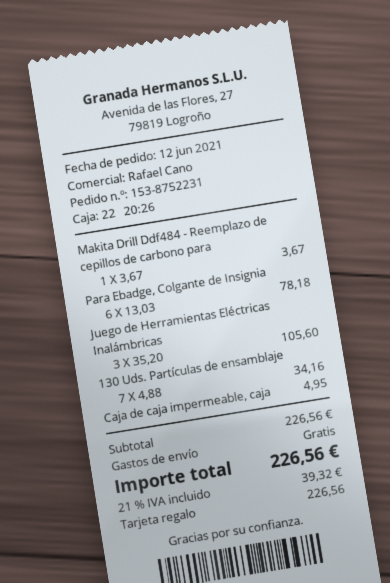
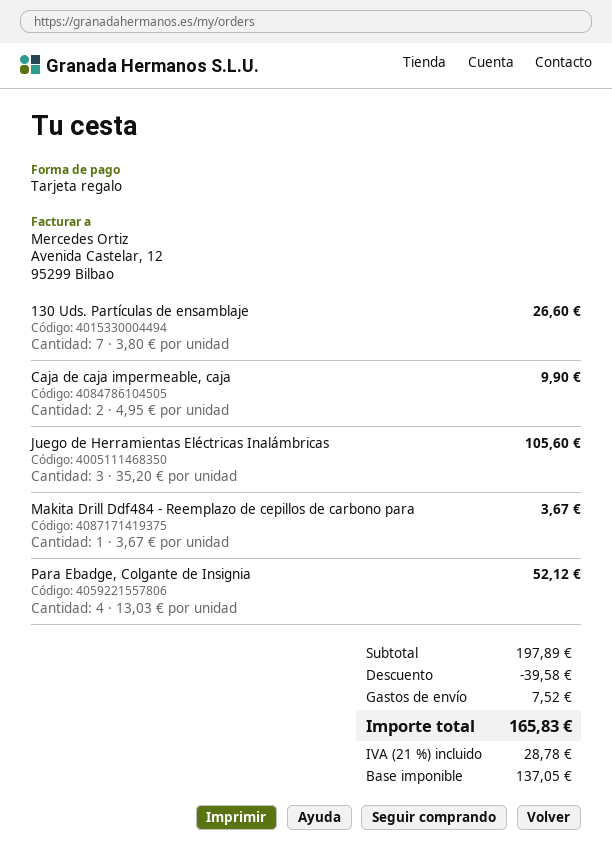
Para Ebadge, Colgante de Insignia: 6 x 13.03 = 78.18 -> 4 x 13.03 = 52.12
130 Uds. Partículas de ensamblaje: 7 x 4.88 = 34.16 -> 7 x 3.80 = 26.60
Caja de caja impermeable, caja: 1 x 4.95 = 4.95 -> 2 x 4.95 = 9.90
subtotal: 226.56 -> 197.89
discount: none -> 39.58
shipping: 0.00 -> 7.52
tax: 21% = 39.32 -> 21% = 28.78
total: 226.56 -> 165.83

